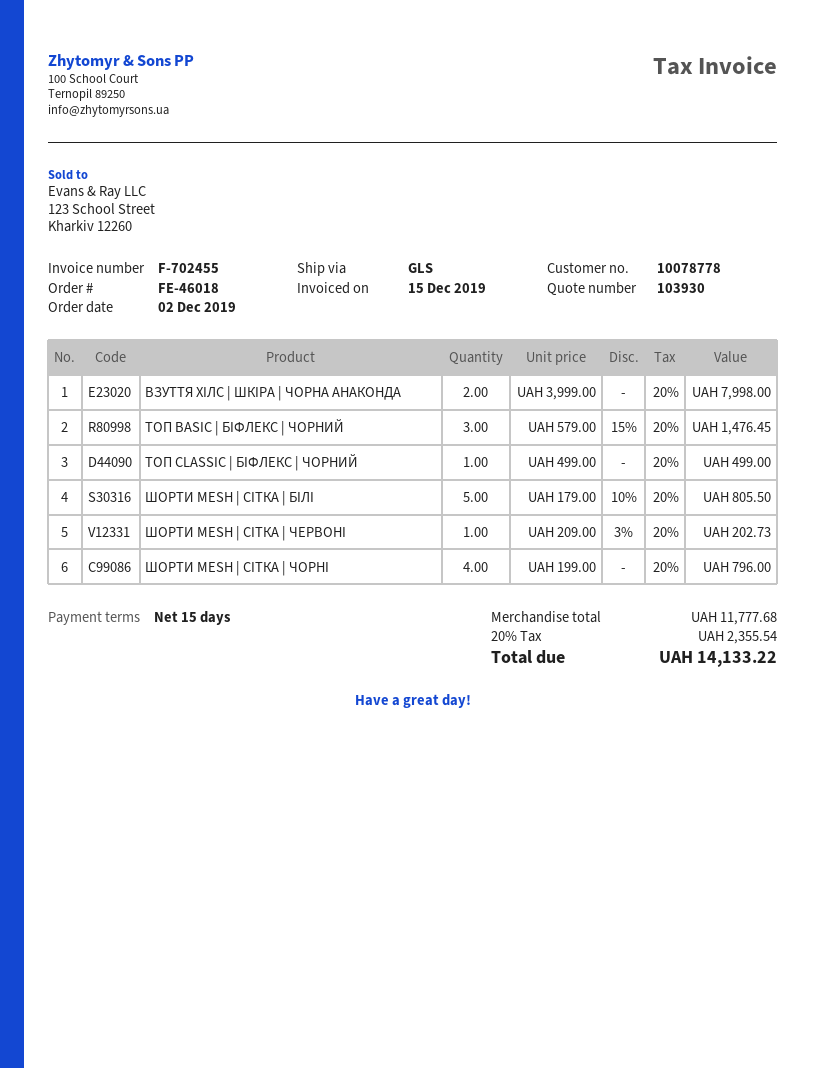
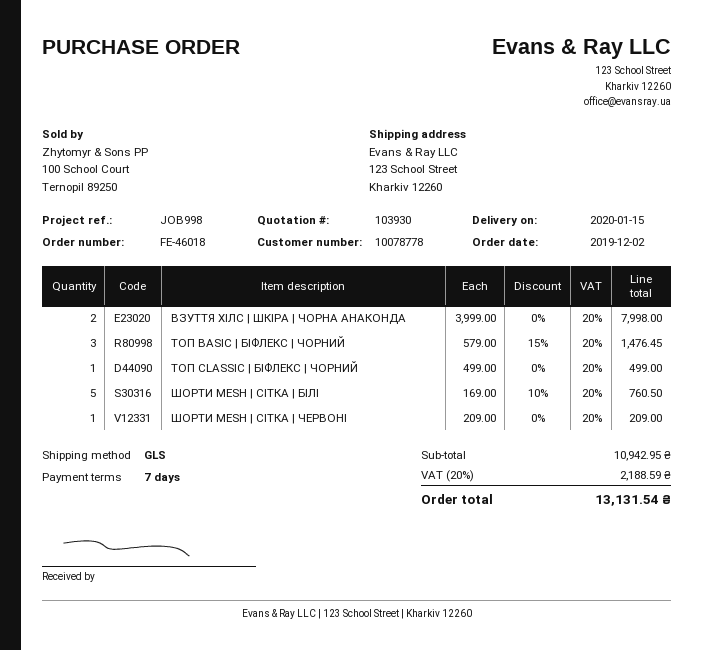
payment terms: 15 days -> 7 days
ШОРТИ MESH | СІТКА | БІЛІ: 5 x 179.00 - 10% = 805.50 -> 5 x 169.00 - 10% = 760.50
ШОРТИ MESH | СІТКА | ЧЕРВОНІ: 1 x 209.00 - 3% = 202.73 -> 1 x 209.00 = 209.00
ШОРТИ MESH | СІТКА | ЧОРНІ: 4 x 199.00 = 796.00 -> none
subtotal: 11777.68 -> 10942.95
tax: 20% = 2355.54 -> 20% = 2188.59
total: 14133.22 -> 13131.54

